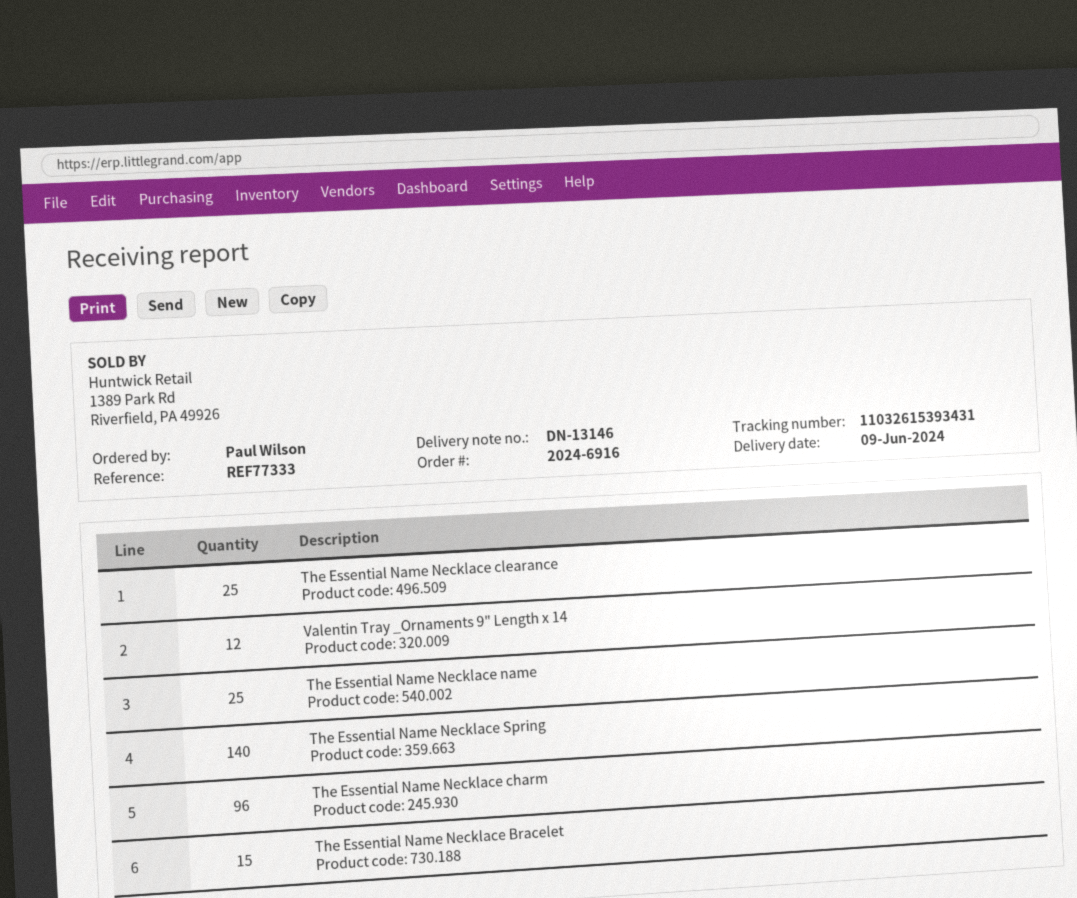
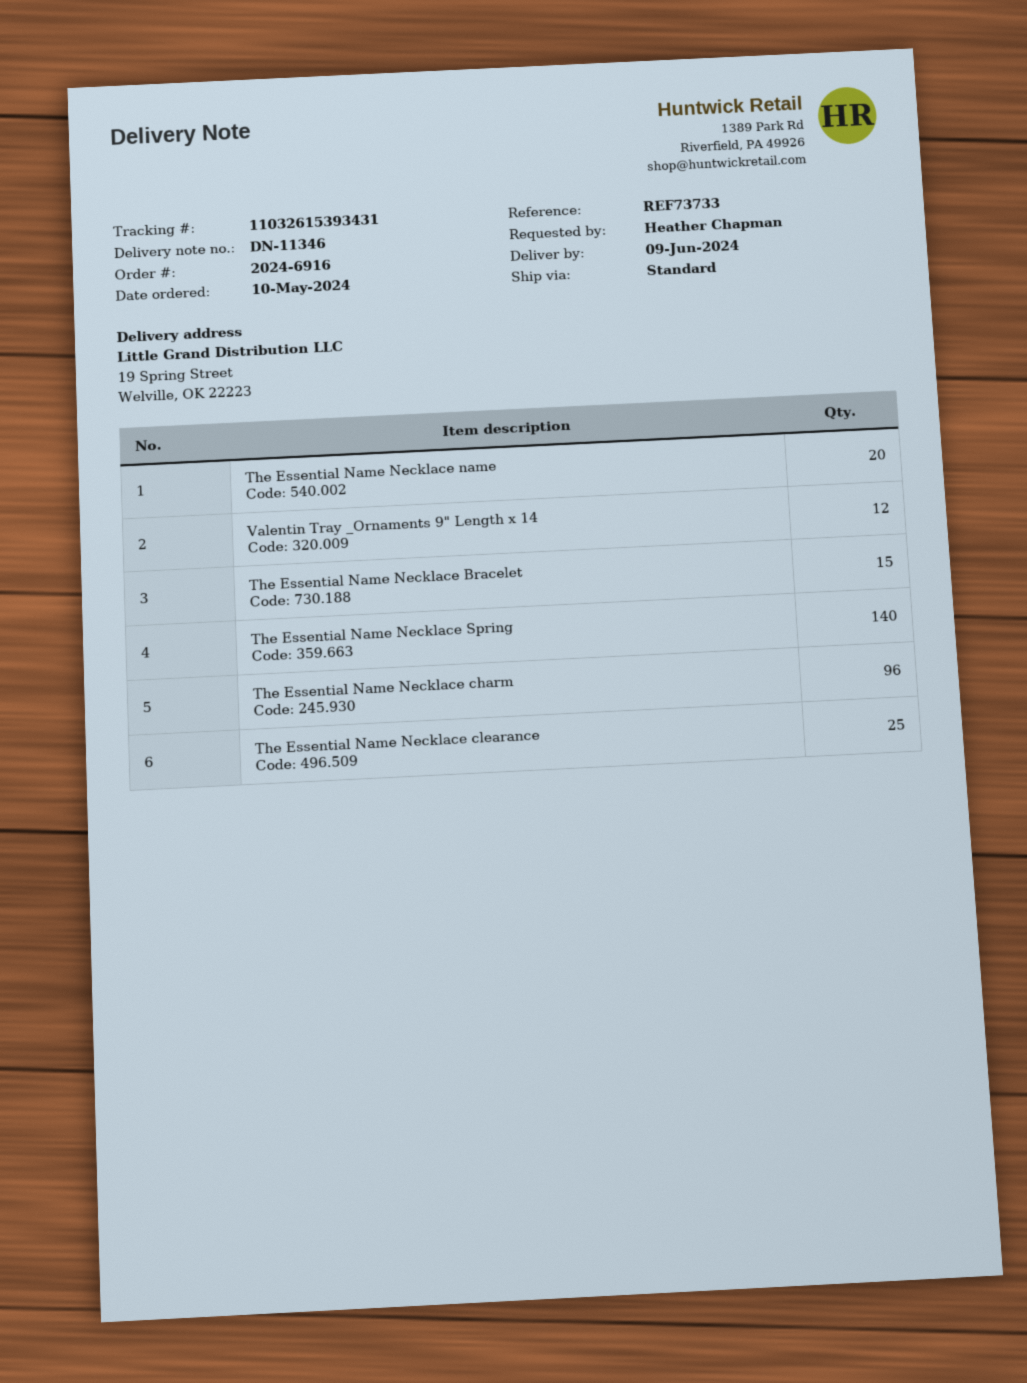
delivery note number: DN-13146 -> DN-11346
reference: REF77333 -> REF73733
ordered by: Paul Wilson -> Heather Chapman
The Essential Name Necklace name: 25 -> 20

